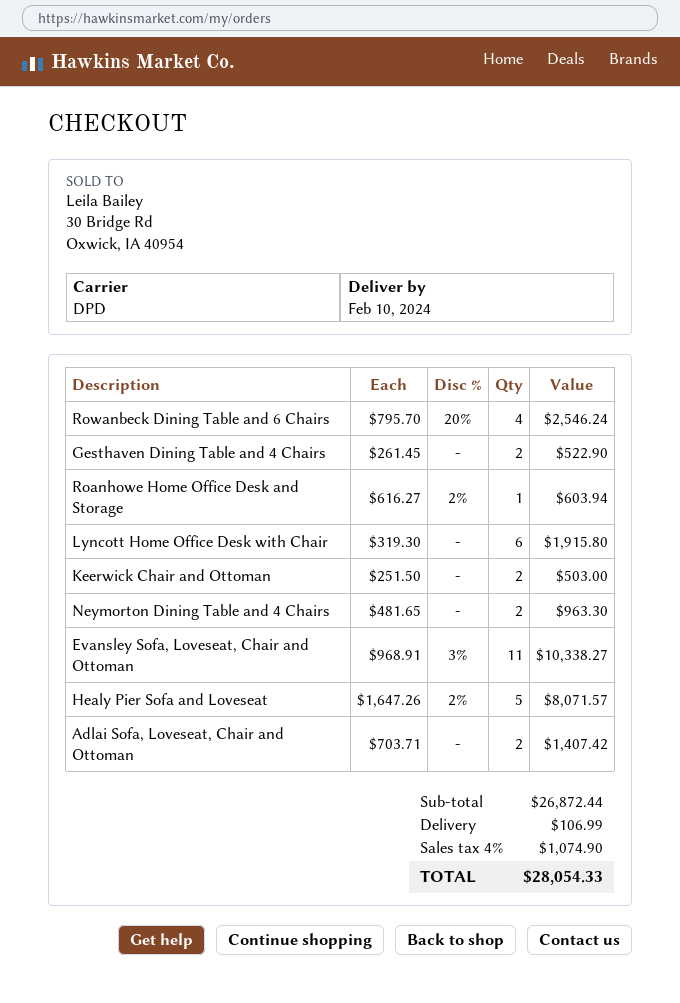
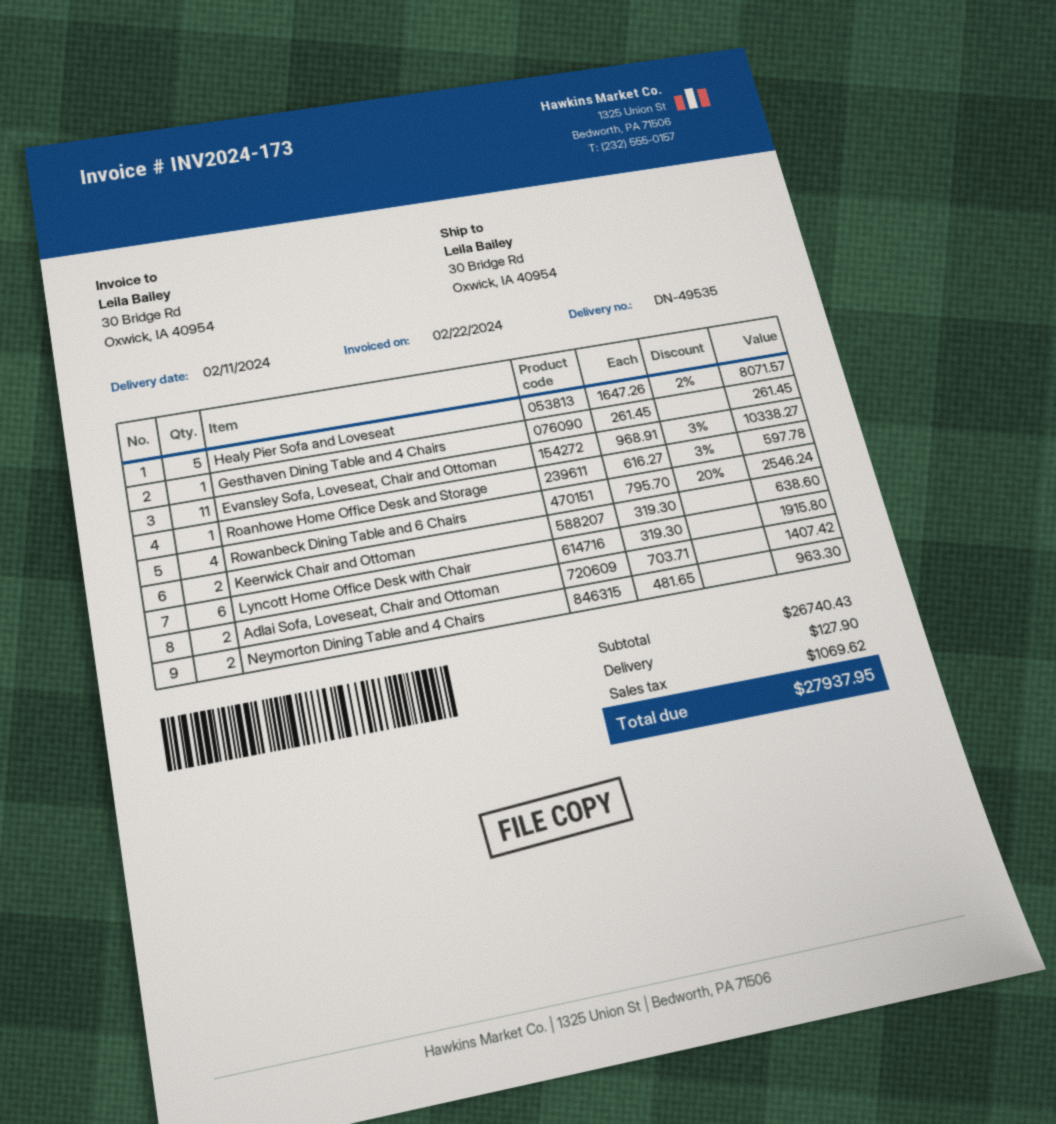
delivery date: 2024-02-10 -> 2024-02-11
Gesthaven Dining Table and 4 Chairs: 2 x 261.45 = 522.90 -> 1 x 261.45 = 261.45
Roanhowe Home Office Desk and Storage: 1 x 616.27 - 2% = 603.94 -> 1 x 616.27 - 3% = 597.78
Keerwick Chair and Ottoman: 2 x 251.50 = 503.00 -> 2 x 319.30 = 638.60
subtotal: 26872.44 -> 26740.43
shipping: 106.99 -> 127.90
tax: 1074.90 -> 1069.62
total: 28054.33 -> 27937.95

